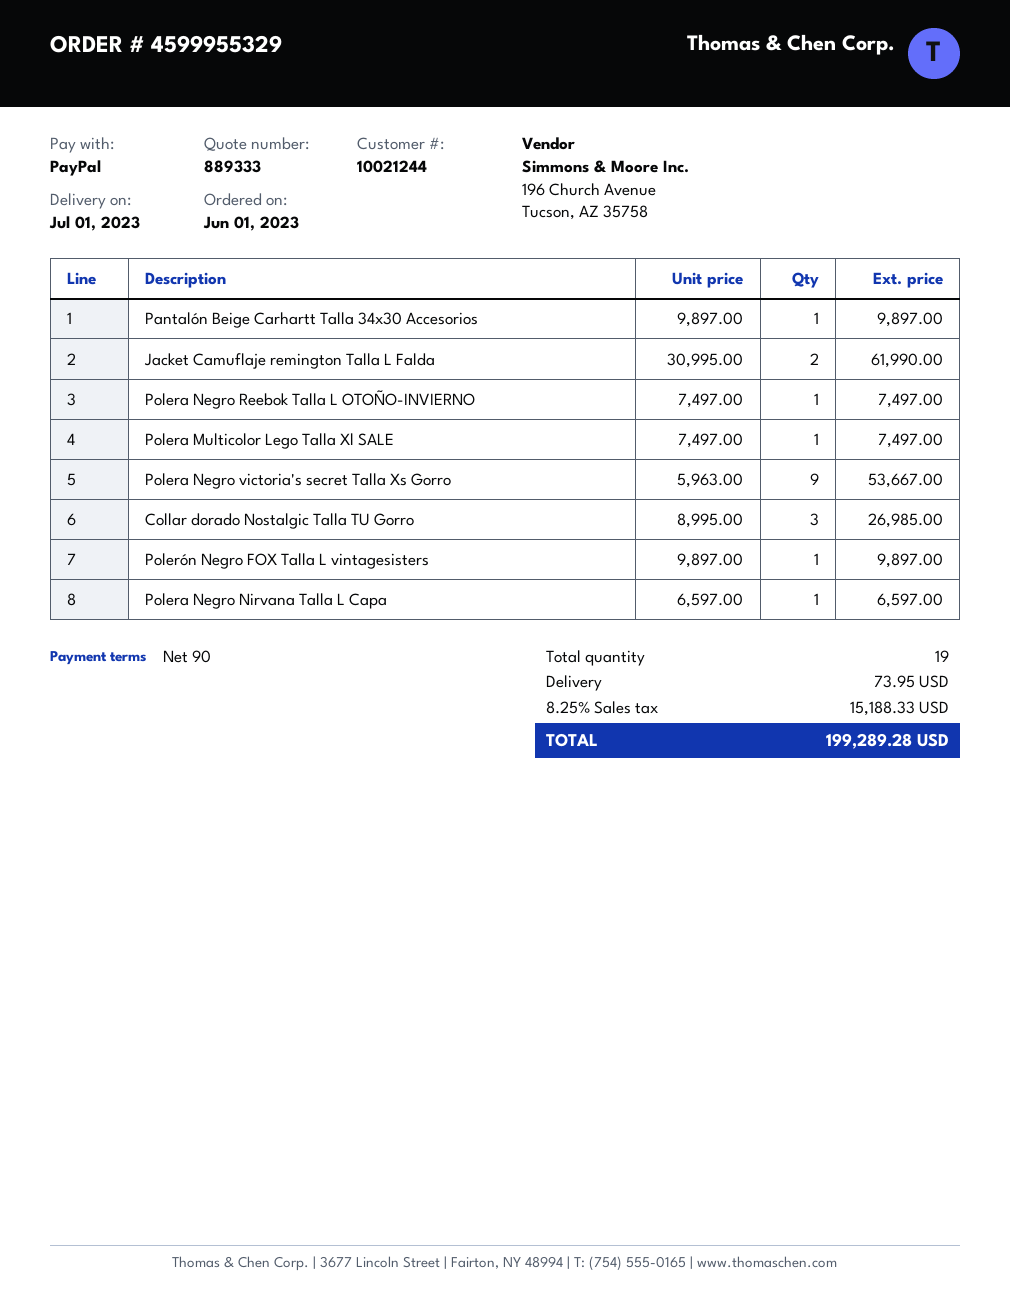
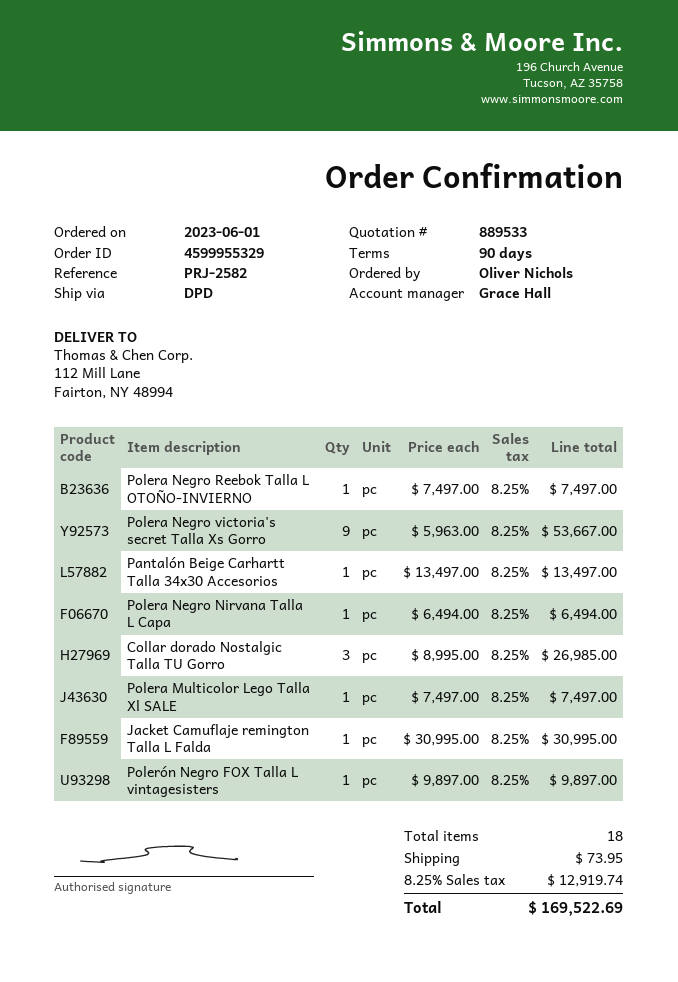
quote number: 889333 -> 889533
Pantalón Beige Carhartt Talla 34x30 Accesorios: 1 x 9897.00 = 9897.00 -> 1 x 13497.00 = 13497.00
Jacket Camuflaje remington Talla L Falda: 2 x 30995.00 = 61990.00 -> 1 x 30995.00 = 30995.00
Polera Negro Nirvana Talla L Capa: 1 x 6597.00 = 6597.00 -> 1 x 6494.00 = 6494.00
total quantity: 19 -> 18
tax: 8.25% = 15188.33 -> 8.25% = 12919.74
total: 199289.28 -> 169522.69

